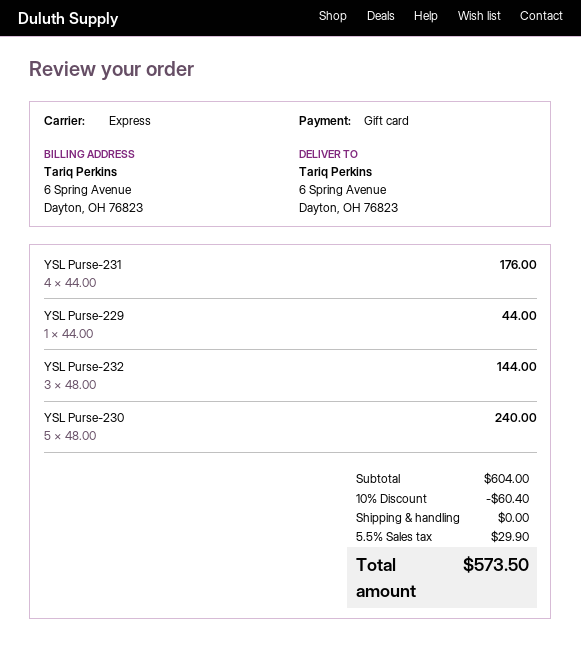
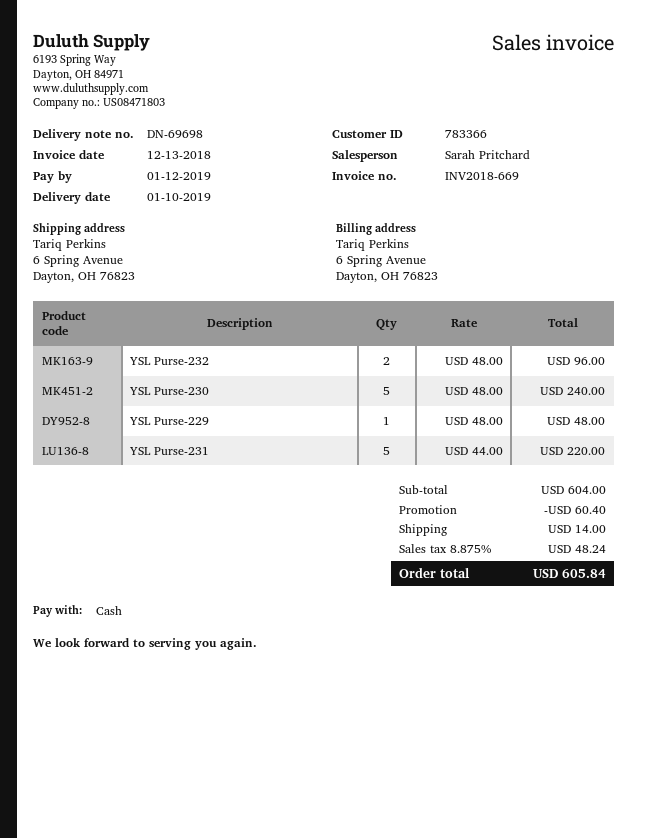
payment method: gift card -> cash
YSL Purse-231: 4 x 44.00 = 176.00 -> 5 x 44.00 = 220.00
YSL Purse-229: 1 x 44.00 = 44.00 -> 1 x 48.00 = 48.00
YSL Purse-232: 3 x 48.00 = 144.00 -> 2 x 48.00 = 96.00
shipping: 0.00 -> 14.00
tax: 5.5% = 29.90 -> 8.875% = 48.24
total: 573.50 -> 605.84

